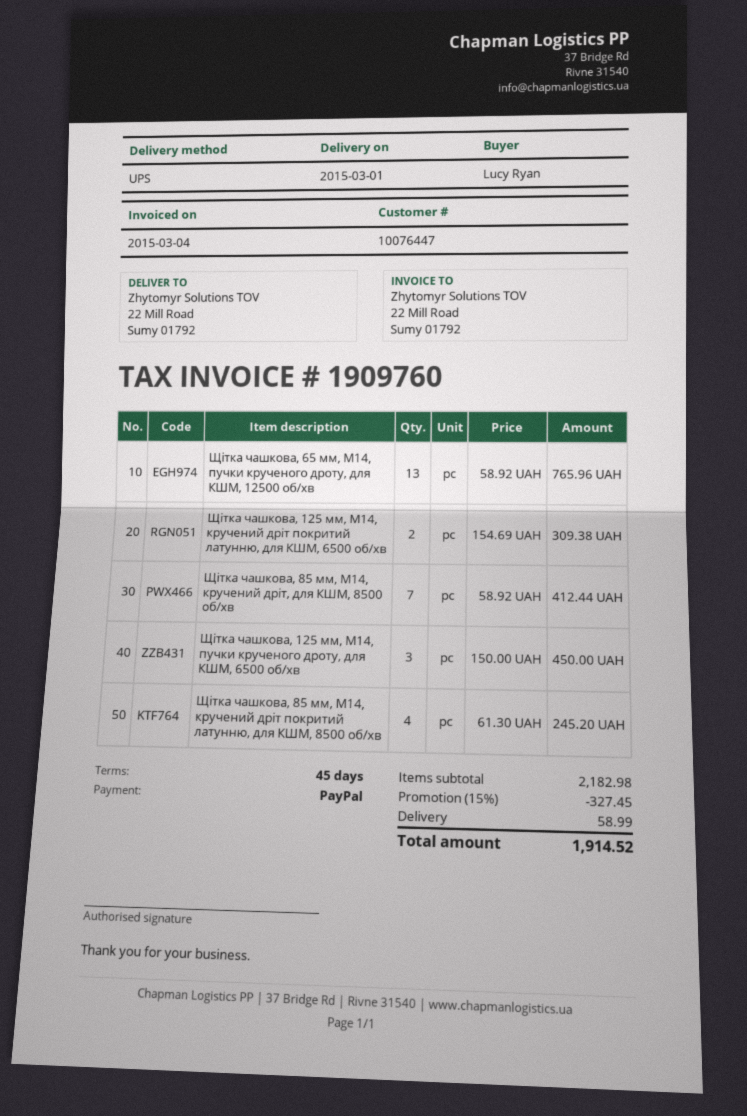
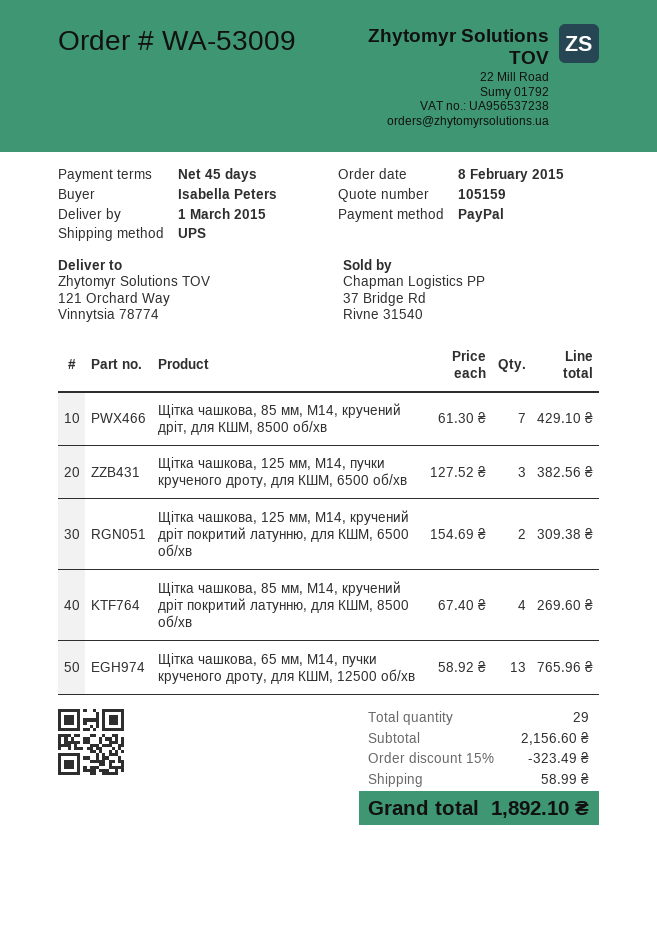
ordered by: Lucy Ryan -> Isabella Peters
ship to: 22 Mill Road, Sumy 01792 -> 121 Orchard Way, Vinnytsia 78774
Щітка чашкова, 85 мм, M14, кручений дріт, для КШМ, 8500 об/хв: 7 x 58.92 = 412.44 -> 7 x 61.30 = 429.10
Щітка чашкова, 125 мм, M14, пучки крученого дроту, для КШМ, 6500 об/хв: 3 x 150.00 = 450.00 -> 3 x 127.52 = 382.56
Щітка чашкова, 85 мм, M14, кручений дріт покритий латунню, для КШМ, 8500 об/хв: 4 x 61.30 = 245.20 -> 4 x 67.40 = 269.60
subtotal: 2182.98 -> 2156.60
discount: 15% = 327.45 -> 15% = 323.49
total: 1914.52 -> 1892.10

